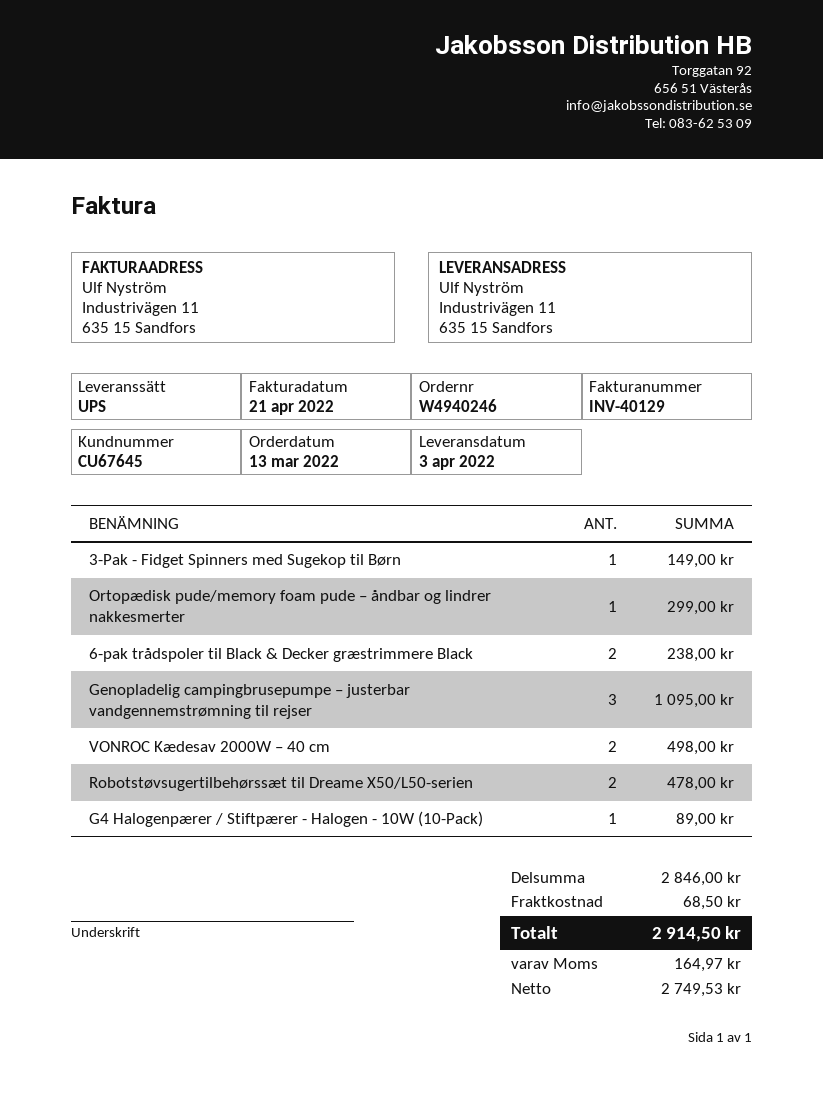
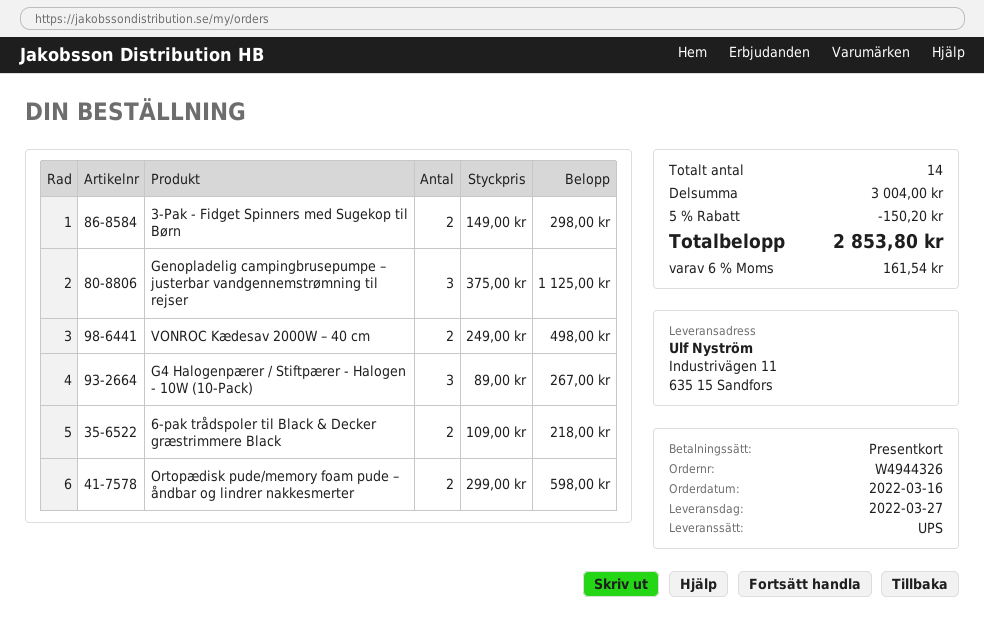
order number: W4940246 -> W4944326
order date: 2022-03-13 -> 2022-03-16
delivery date: 2022-04-03 -> 2022-03-27
3-Pak - Fidget Spinners med Sugekop til Børn: 1 for 149.00 -> 2 for 298.00
Ortopædisk pude/memory foam pude – åndbar og lindrer nakkesmerter: 1 for 299.00 -> 2 for 598.00
6-pak trådspoler til Black & Decker græstrimmere Black: 2 for 238.00 -> 2 for 218.00
Genopladelig campingbrusepumpe – justerbar vandgennemstrømning til rejser: 3 for 1095.00 -> 3 for 1125.00
Robotstøvsugertilbehørssæt til Dreame X50/L50-serien: 2 for 478.00 -> none
G4 Halogenpærer / Stiftpærer - Halogen - 10W (10-Pack): 1 for 89.00 -> 3 for 267.00
subtotal: 2846.00 -> 3004.00
discount: none -> 5% = 150.20
shipping: 68.50 -> none
tax: 164.97 -> 161.54
total: 2914.50 -> 2853.80

